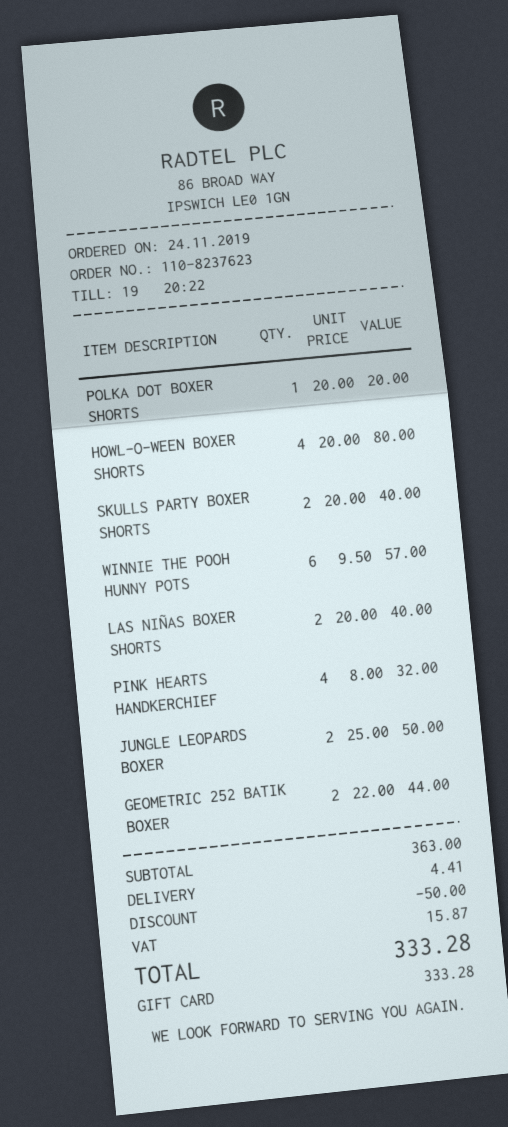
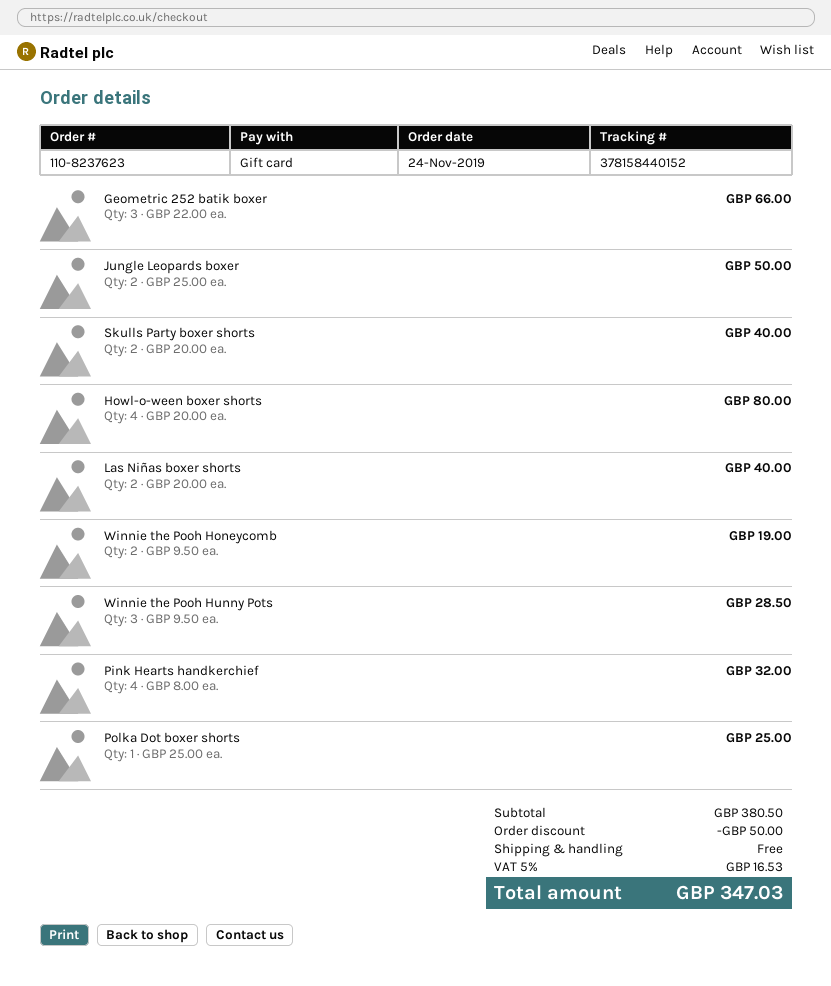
POLKA DOT BOXER SHORTS: 1 x 20.00 = 20.00 -> 1 x 25.00 = 25.00
WINNIE THE POOH HUNNY POTS: 6 x 9.50 = 57.00 -> 3 x 9.50 = 28.50
GEOMETRIC 252 BATIK BOXER: 2 x 22.00 = 44.00 -> 3 x 22.00 = 66.00
Winnie the Pooh Honeycomb: none -> 2 x 9.50 = 19.00
subtotal: 363.00 -> 380.50
shipping: 4.41 -> 0.00
tax: 15.87 -> 16.53
total: 333.28 -> 347.03

